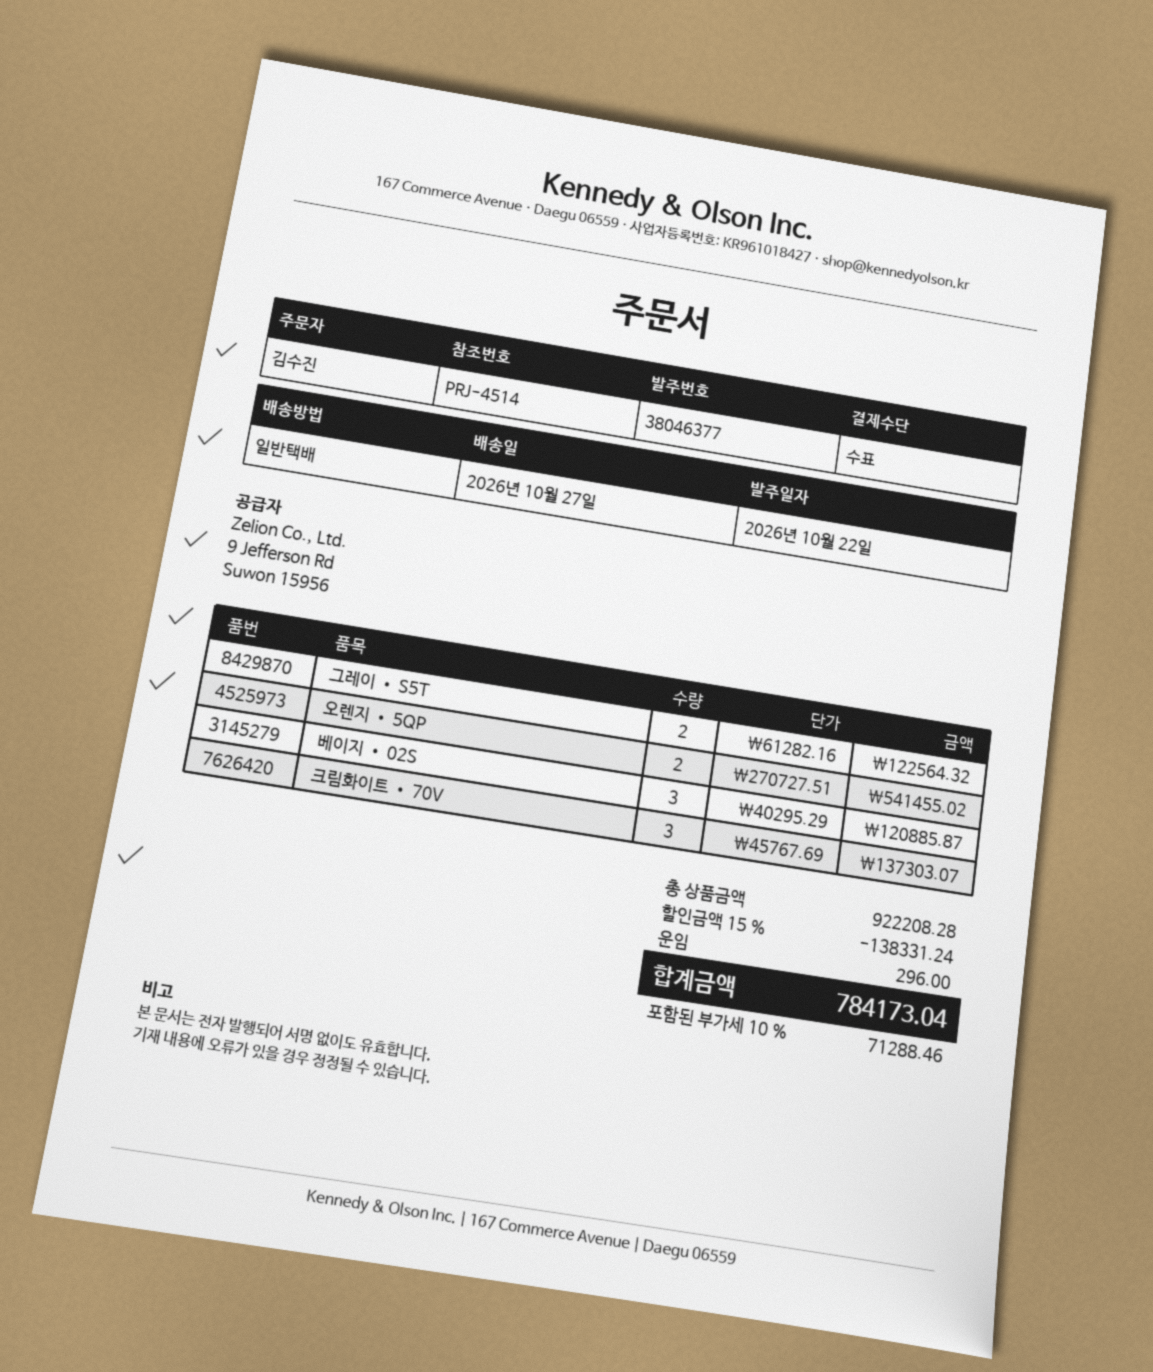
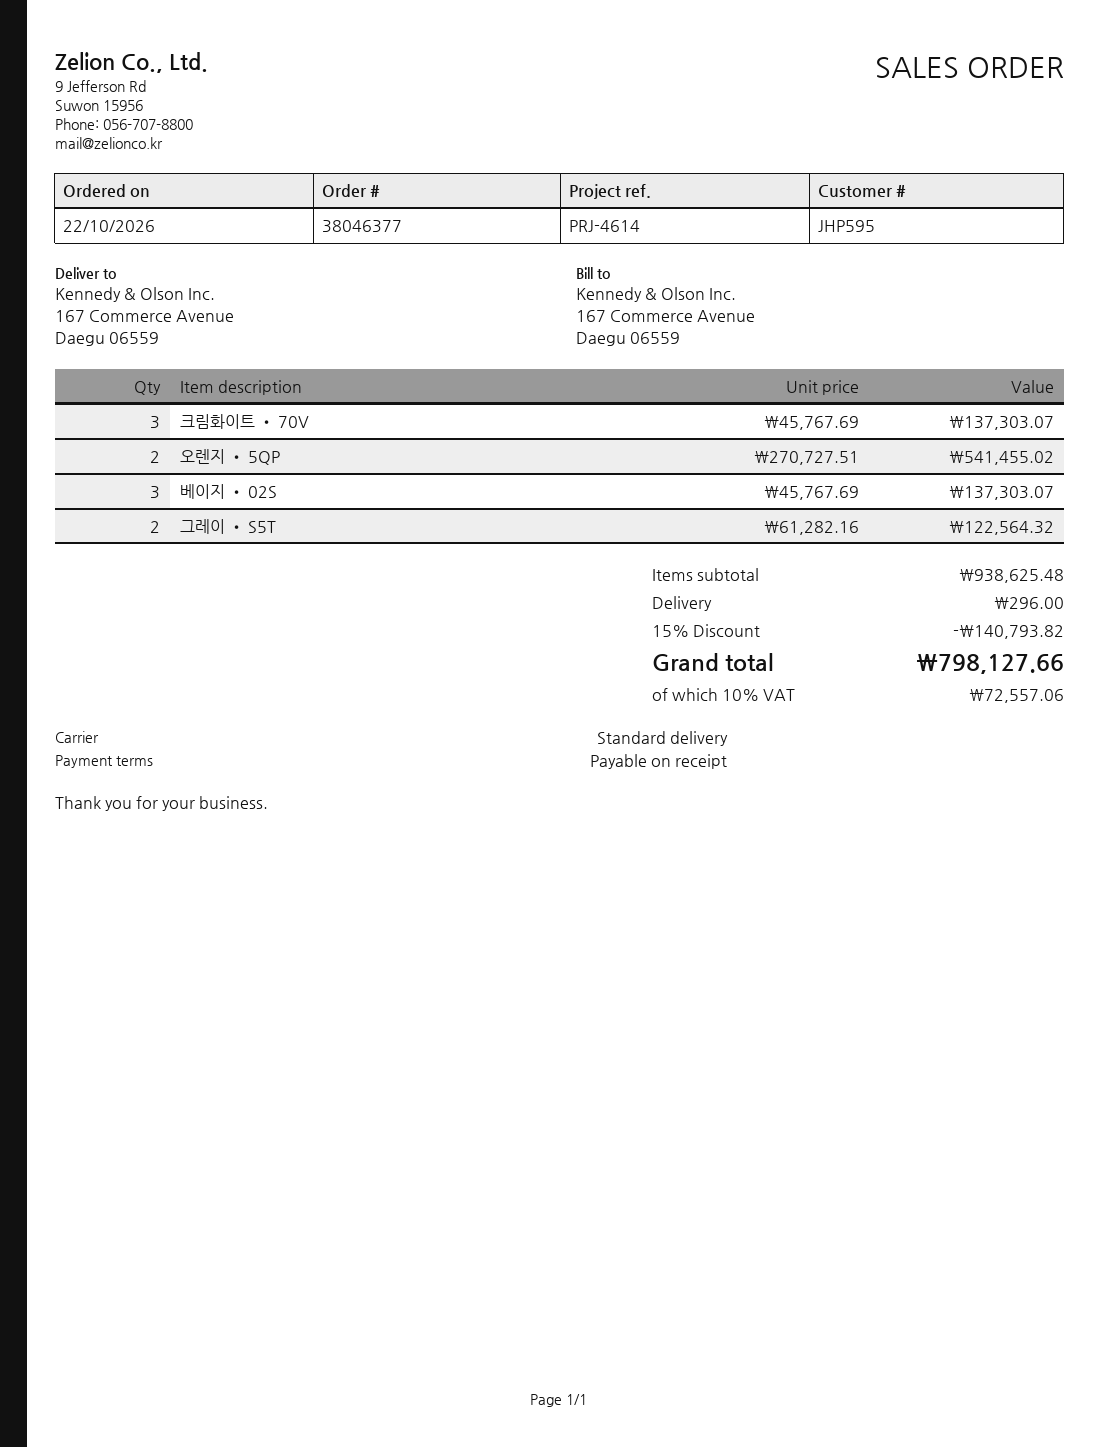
reference: PRJ-4514 -> PRJ-4614
베이지 • 02S: 3 x 40295.29 = 120885.87 -> 3 x 45767.69 = 137303.07
subtotal: 922208.28 -> 938625.48
discount: 15% = 138331.24 -> 15% = 140793.82
tax: 10% = 71288.46 -> 10% = 72557.06
total: 784173.04 -> 798127.66

